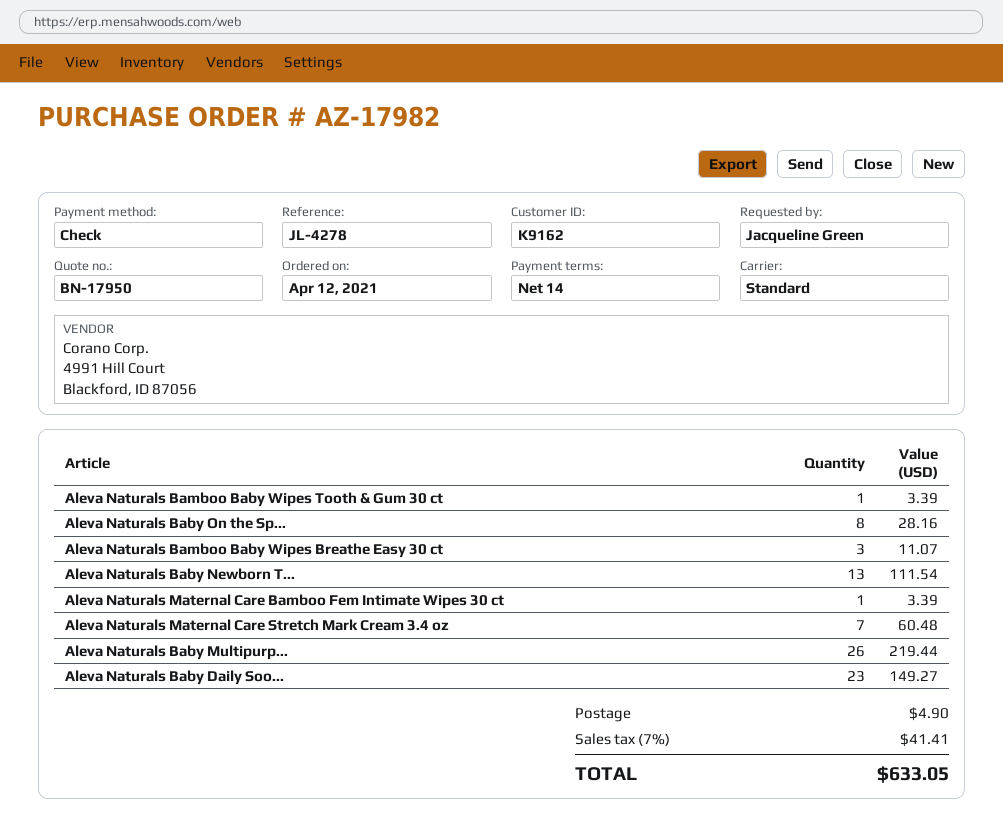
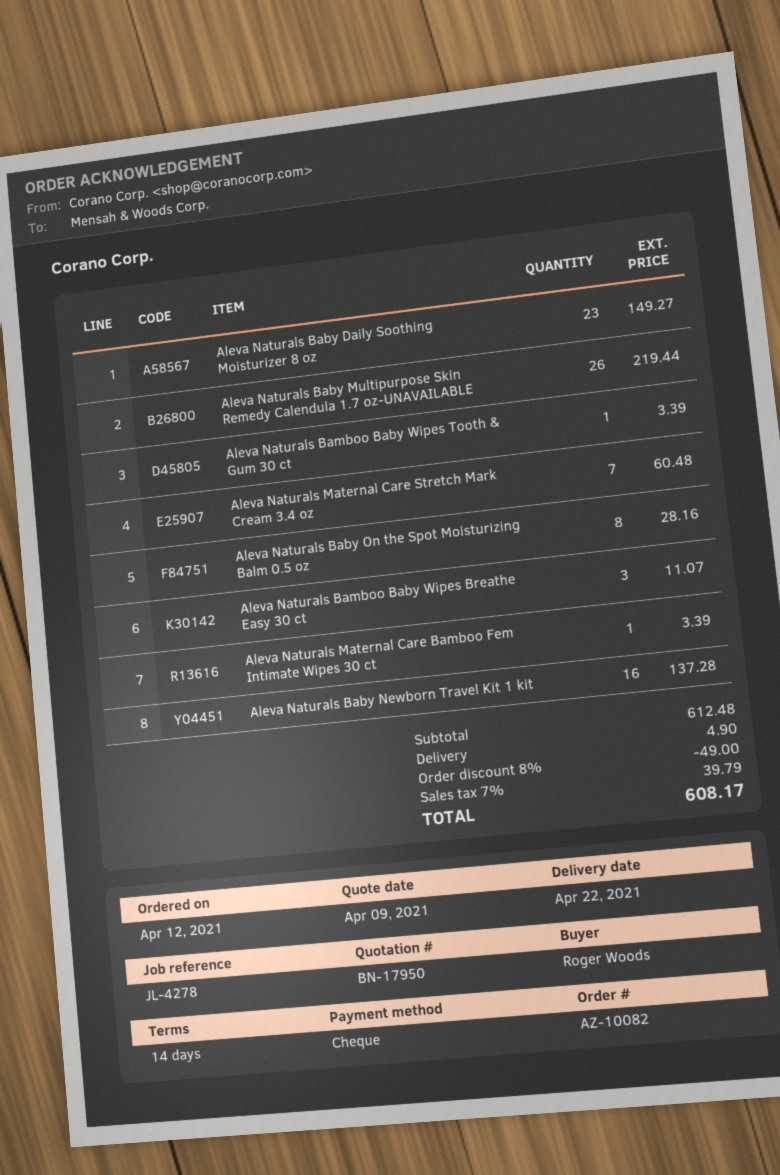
order number: AZ-17982 -> AZ-10082
ordered by: Jacqueline Green -> Roger Woods
Aleva Naturals Baby Newborn T...: 13 for 111.54 -> 16 for 137.28
discount: none -> 8% = 49.00
tax: 7% = 41.41 -> 7% = 39.79
total: 633.05 -> 608.17

